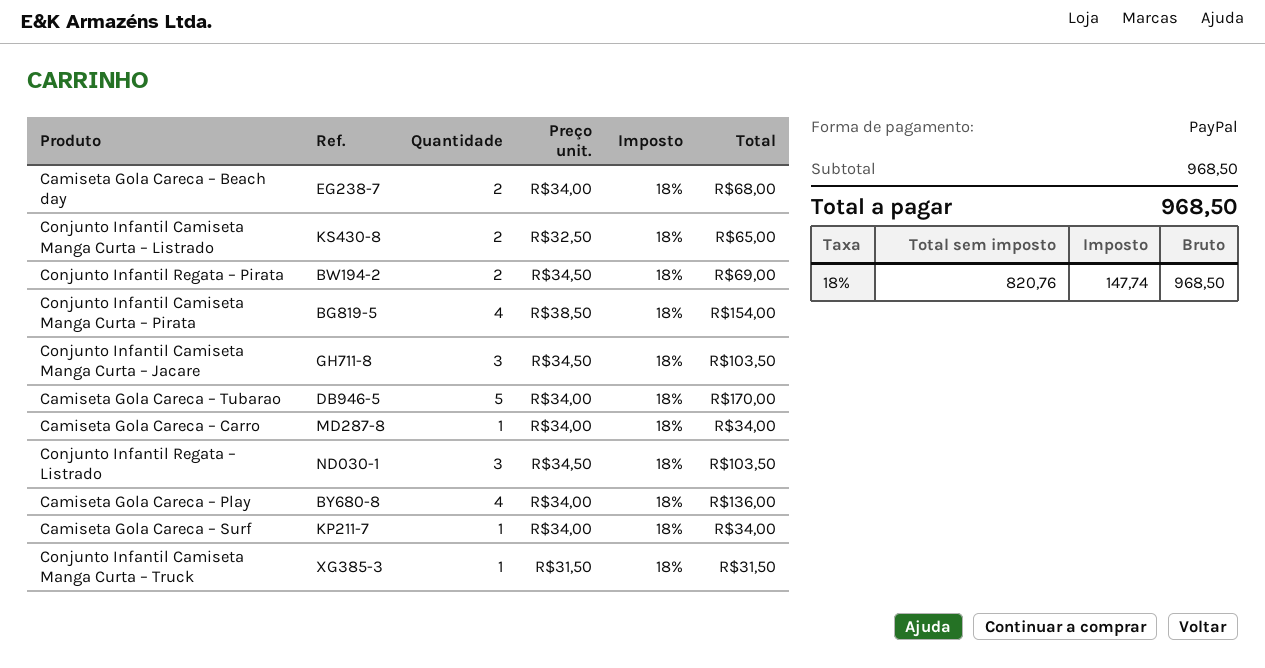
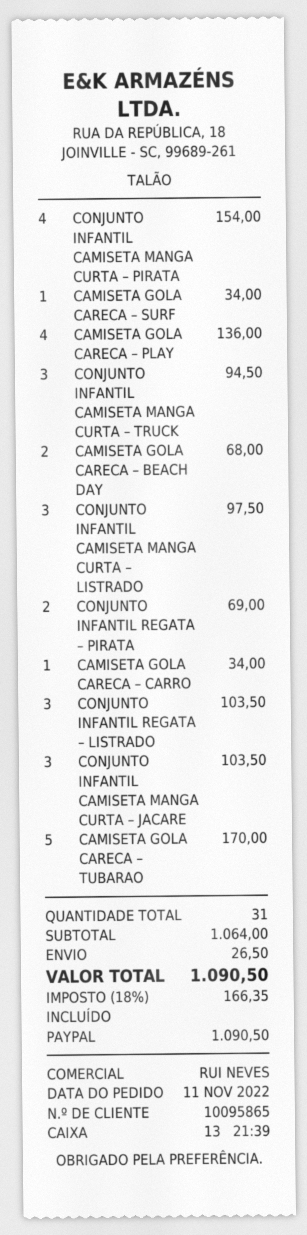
Conjunto Infantil Camiseta Manga Curta – Listrado: 2 for 65.00 -> 3 for 97.50
Conjunto Infantil Camiseta Manga Curta – Truck: 1 for 31.50 -> 3 for 94.50
subtotal: 968.50 -> 1064.00
shipping: none -> 26.50
tax: 18% = 147.74 -> 18% = 166.35
total: 968.50 -> 1090.50

